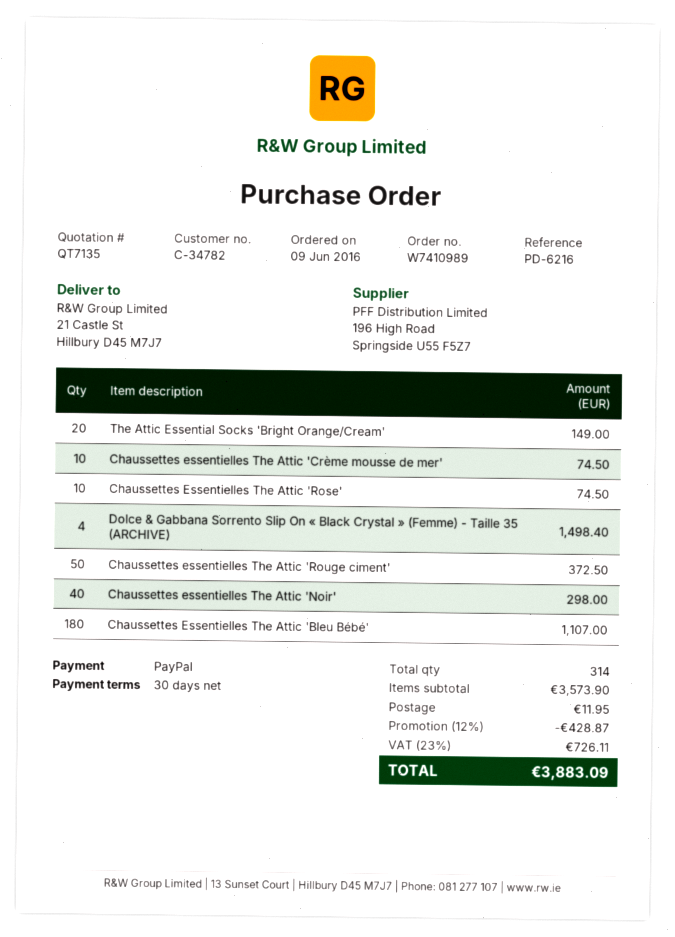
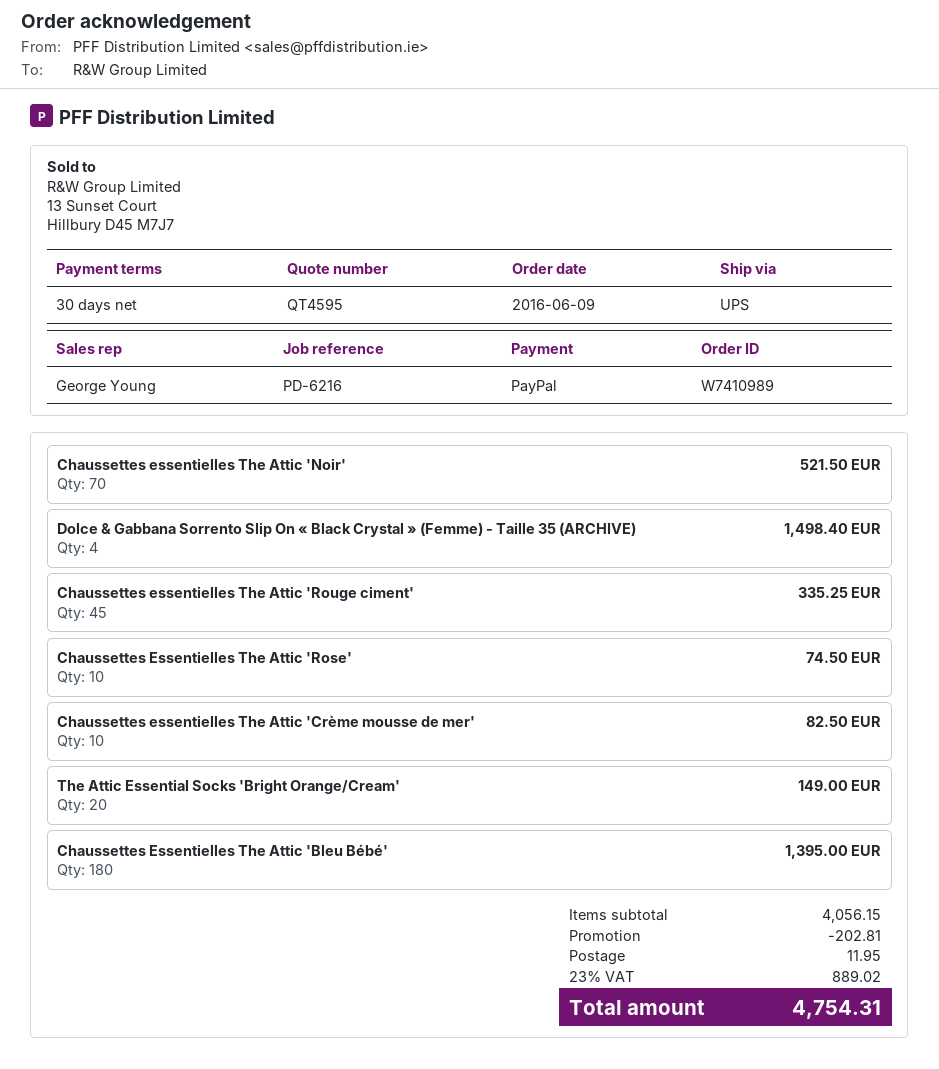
quote number: QT7135 -> QT4595
Chaussettes essentielles The Attic 'Crème mousse de mer': 10 for 74.50 -> 10 for 82.50
Chaussettes essentielles The Attic 'Rouge ciment': 50 for 372.50 -> 45 for 335.25
Chaussettes essentielles The Attic 'Noir': 40 for 298.00 -> 70 for 521.50
Chaussettes Essentielles The Attic 'Bleu Bébé': 180 for 1107.00 -> 180 for 1395.00
subtotal: 3573.90 -> 4056.15
discount: 428.87 -> 202.81
tax: 23% = 726.11 -> 23% = 889.02
total: 3883.09 -> 4754.31

